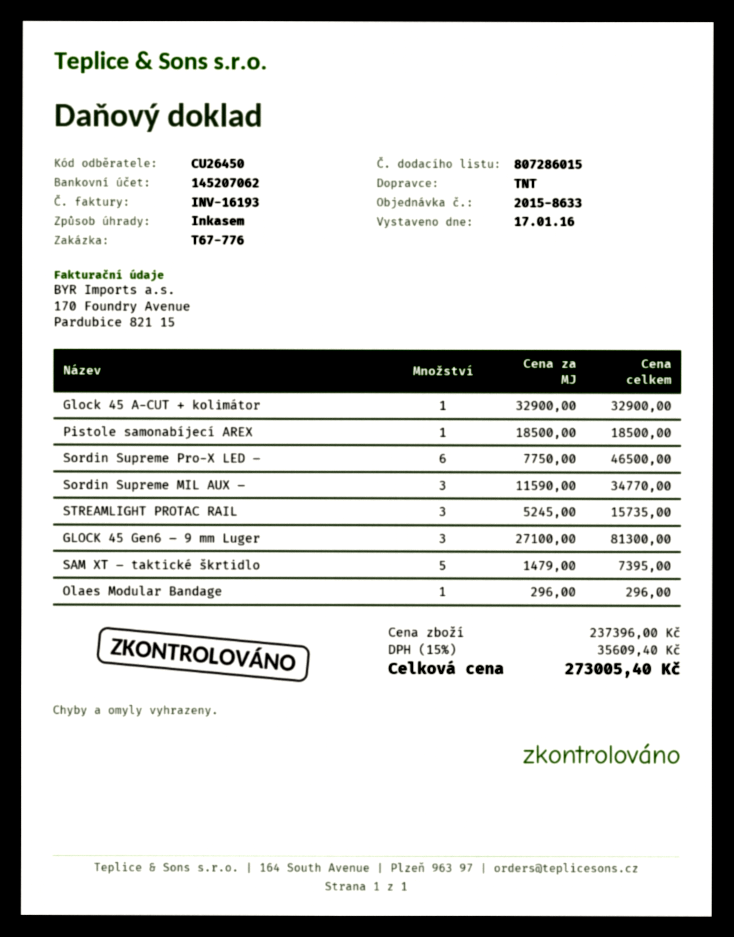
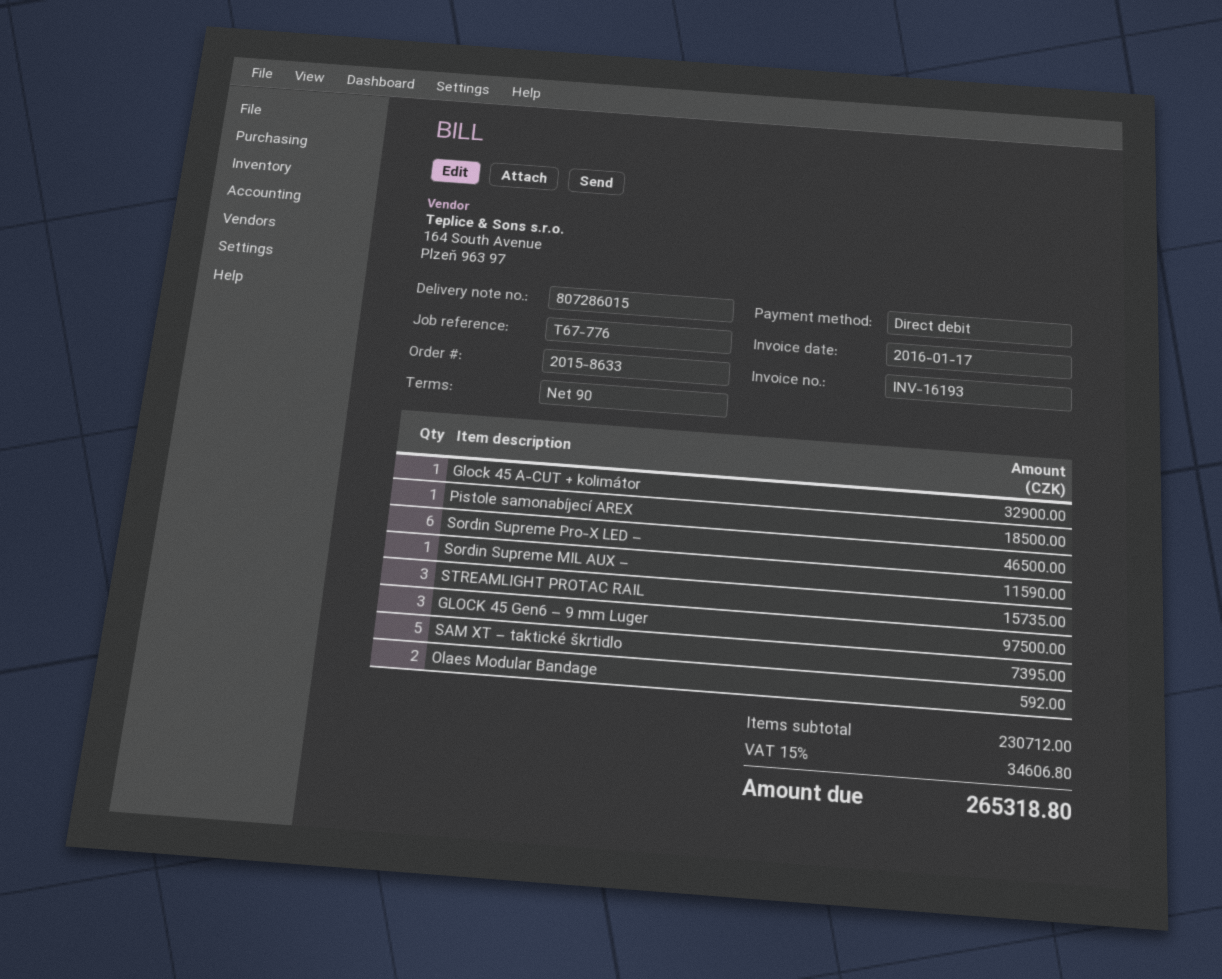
Sordin Supreme MIL AUX –: 3 for 34770.00 -> 1 for 11590.00
GLOCK 45 Gen6 – 9 mm Luger: 3 for 81300.00 -> 3 for 97500.00
Olaes Modular Bandage: 1 for 296.00 -> 2 for 592.00
subtotal: 237396.00 -> 230712.00
tax: 15% = 35609.40 -> 15% = 34606.80
total: 273005.40 -> 265318.80

